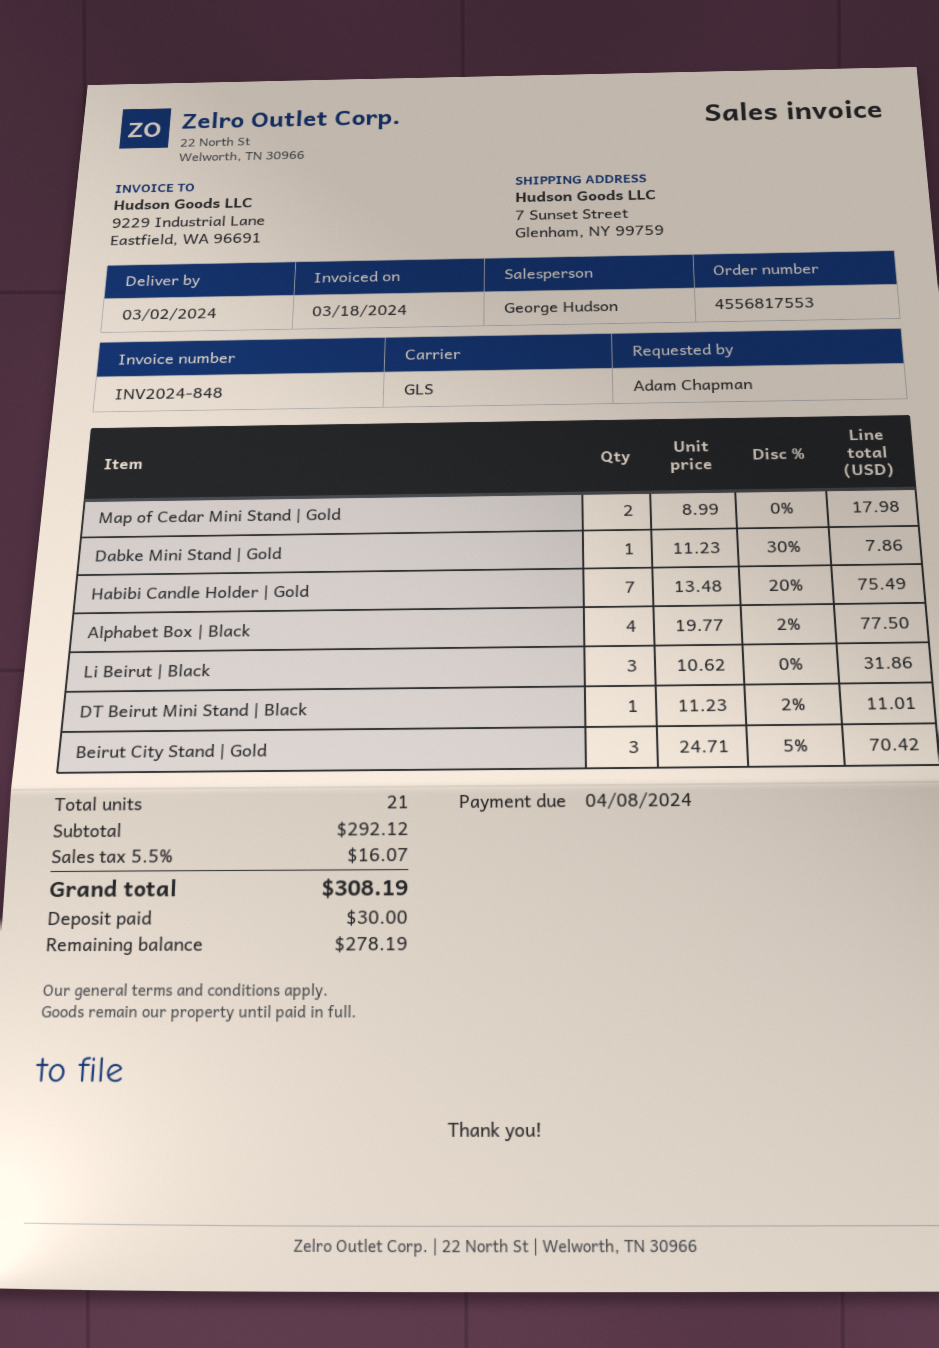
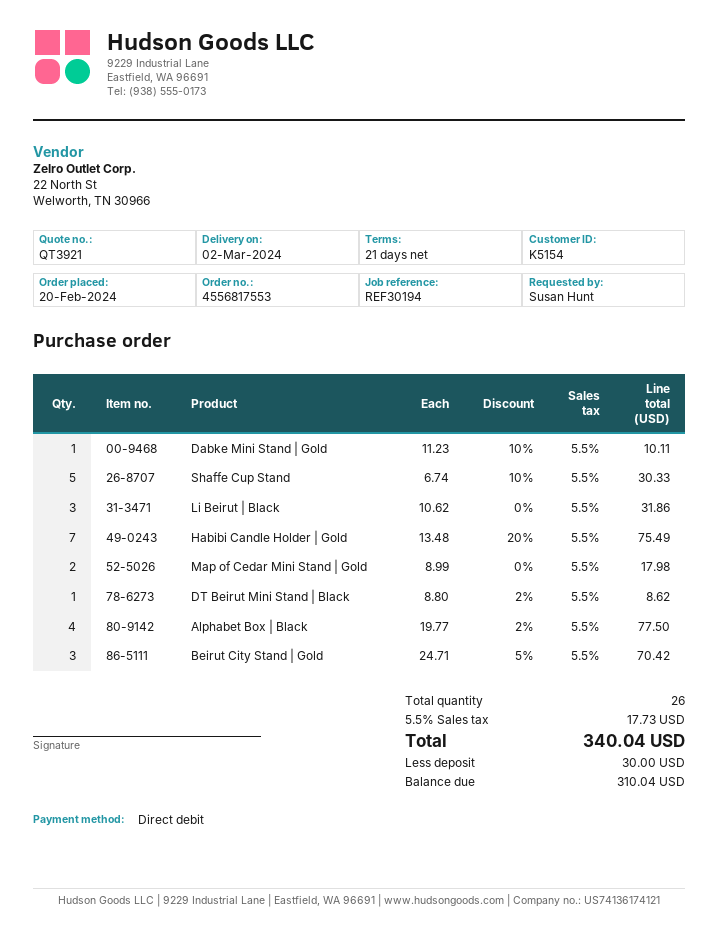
ordered by: Adam Chapman -> Susan Hunt
Dabke Mini Stand | Gold: 1 x 11.23 - 30% = 7.86 -> 1 x 11.23 - 10% = 10.11
DT Beirut Mini Stand | Black: 1 x 11.23 - 2% = 11.01 -> 1 x 8.80 - 2% = 8.62
Shaffe Cup Stand: none -> 5 x 6.74 - 10% = 30.33
total quantity: 21 -> 26
tax: 5.5% = 16.07 -> 5.5% = 17.73
total: 308.19 -> 340.04
balance: 278.19 -> 310.04

